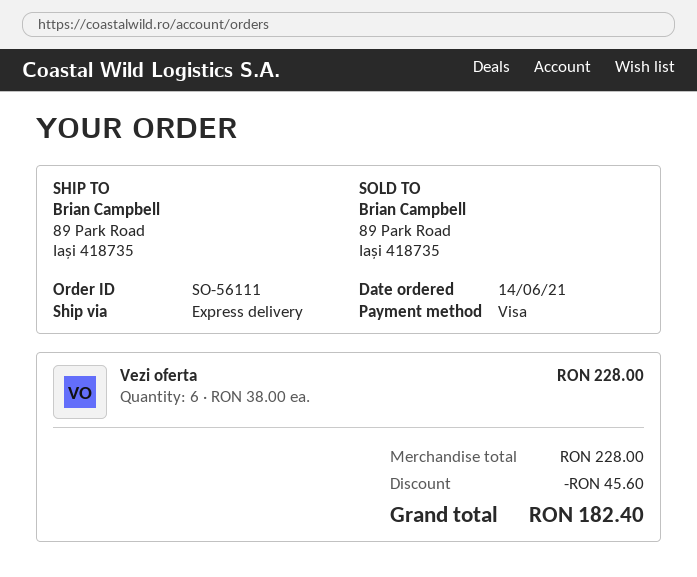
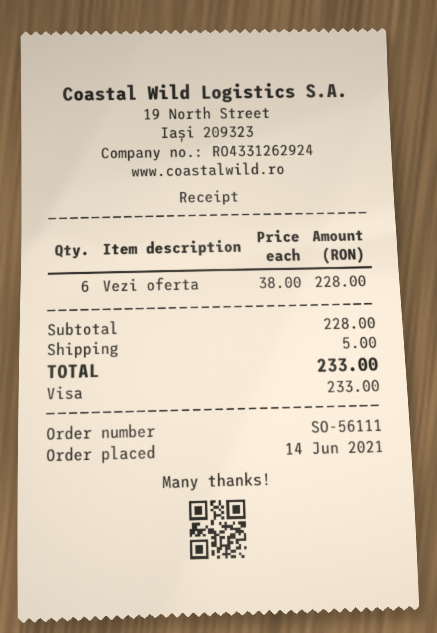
discount: 45.60 -> none
shipping: none -> 5.00
total: 182.40 -> 233.00

